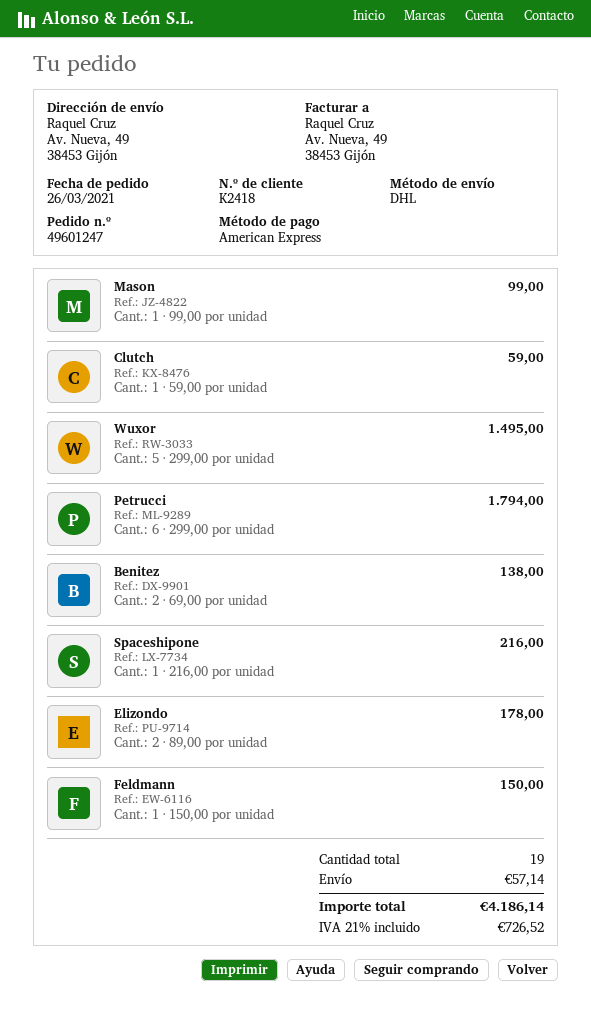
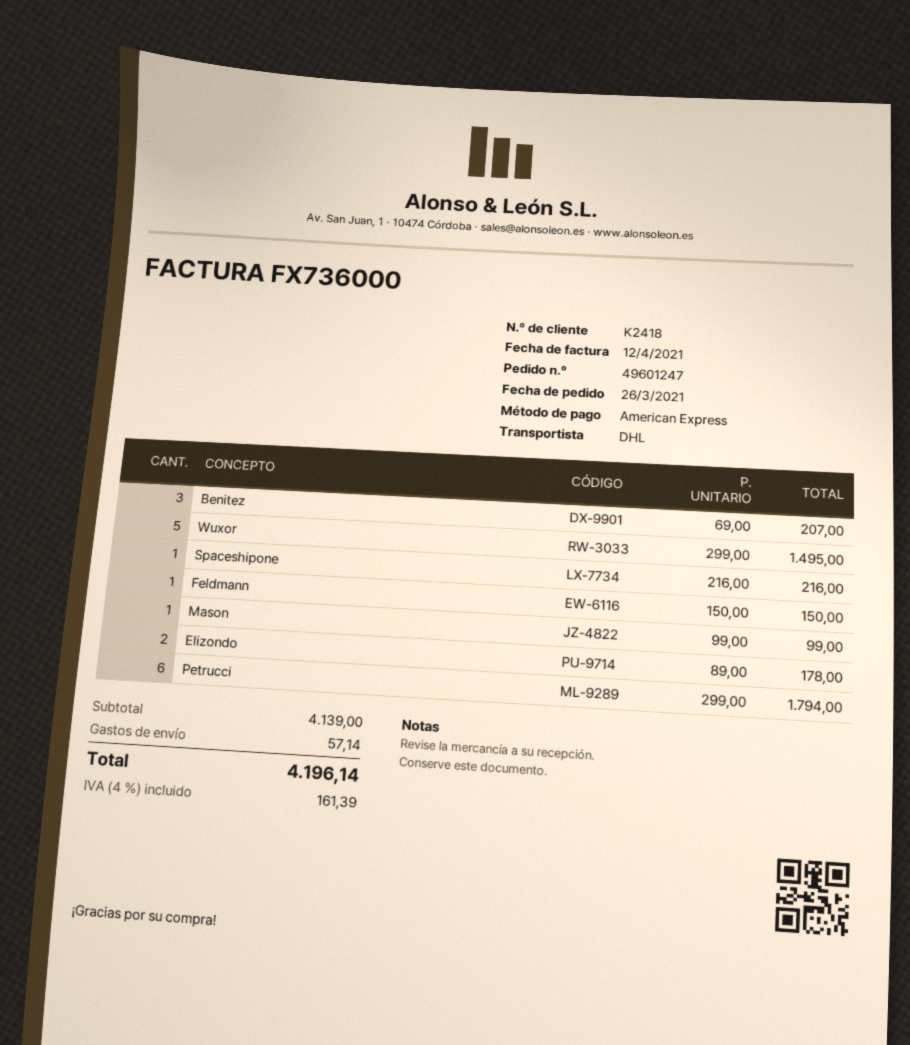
Clutch: 1 x 59.00 = 59.00 -> none
Benitez: 2 x 69.00 = 138.00 -> 3 x 69.00 = 207.00
tax: 21% = 726.52 -> 4% = 161.39
total: 4186.14 -> 4196.14

